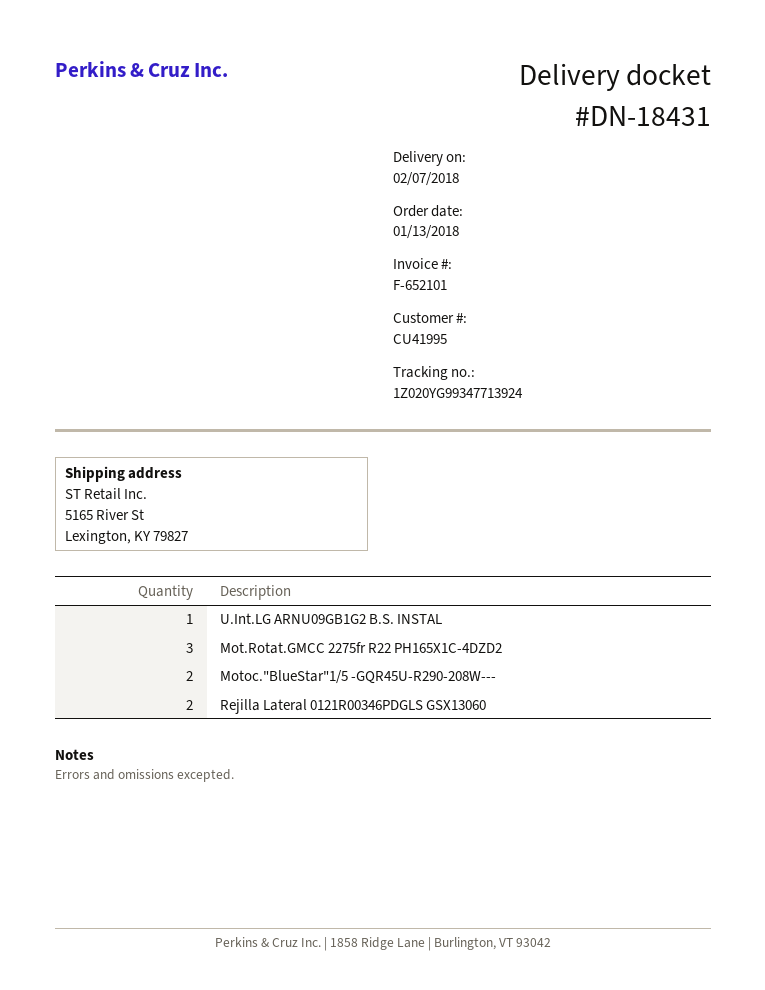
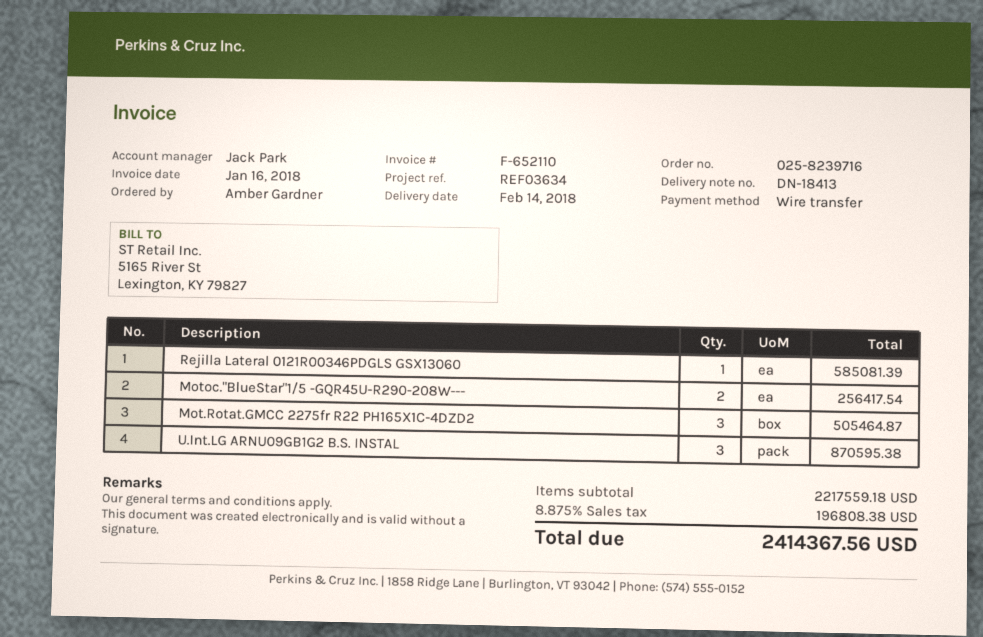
delivery note number: DN-18431 -> DN-18413
delivery date: 2018-02-07 -> 2018-02-14
invoice number: F-652101 -> F-652110
U.Int.LG ARNU09GB1G2 B.S. INSTAL: 1 -> 3
Rejilla Lateral 0121R00346PDGLS GSX13060: 2 -> 1

